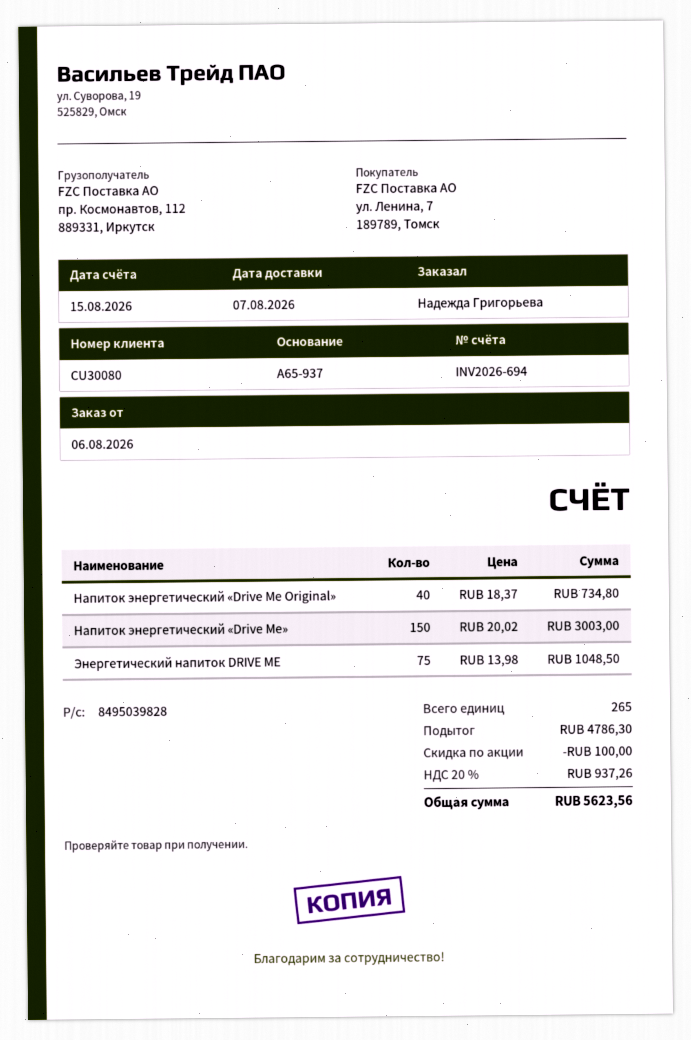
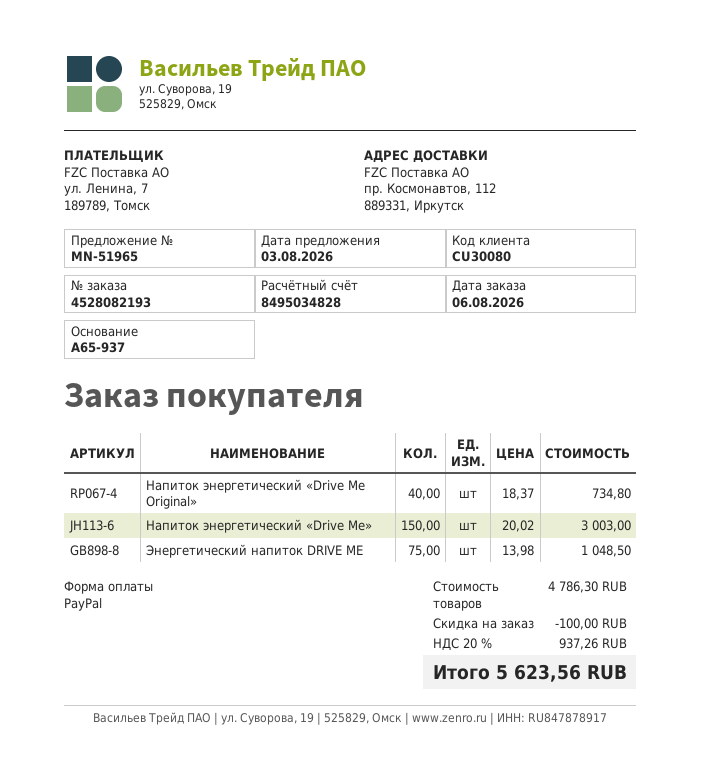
bank account: 8495039828 -> 8495034828

